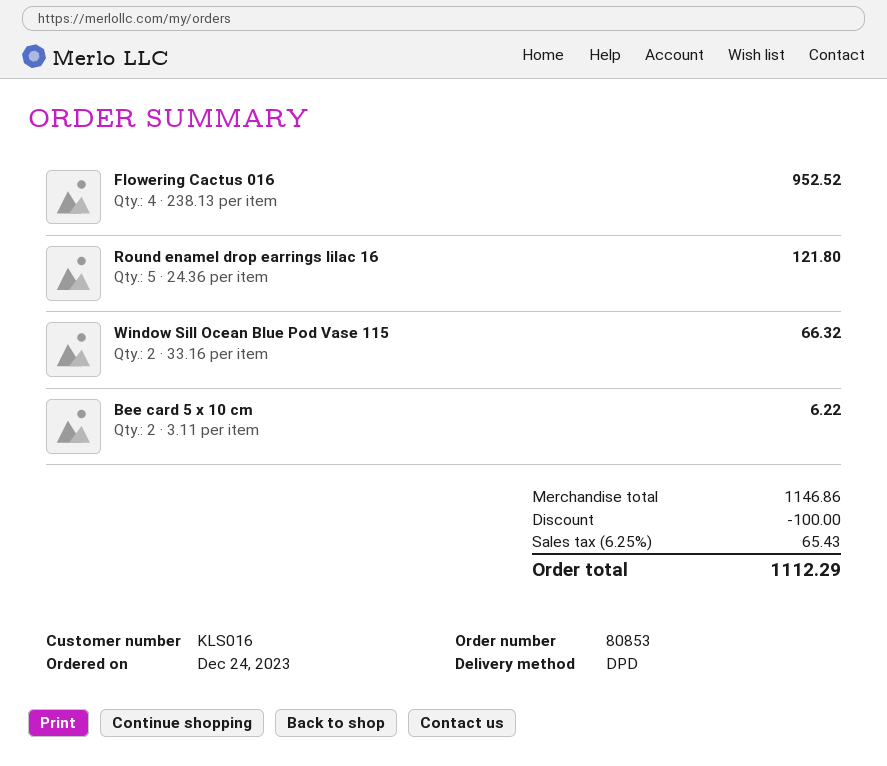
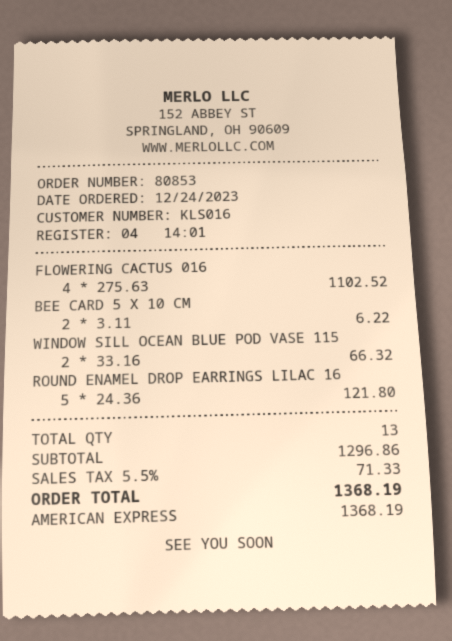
Flowering Cactus 016: 4 x 238.13 = 952.52 -> 4 x 275.63 = 1102.52
subtotal: 1146.86 -> 1296.86
discount: 100.00 -> none
tax: 6.25% = 65.43 -> 5.5% = 71.33
total: 1112.29 -> 1368.19

